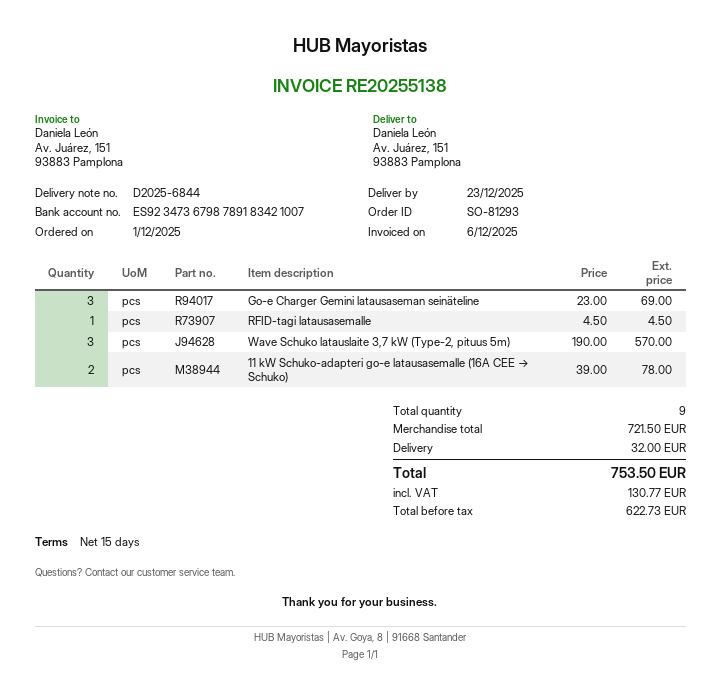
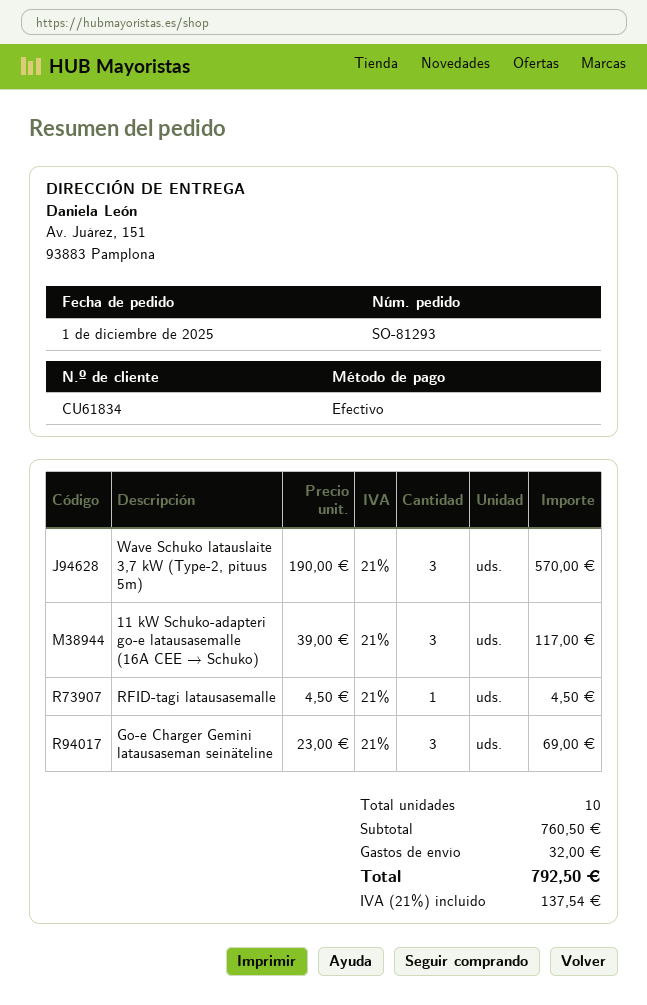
11 kW Schuko-adapteri go-e latausasemalle (16A CEE → Schuko): 2 x 39.00 = 78.00 -> 3 x 39.00 = 117.00
total quantity: 9 -> 10
subtotal: 721.50 -> 760.50
tax: 130.77 -> 137.54
total: 753.50 -> 792.50

